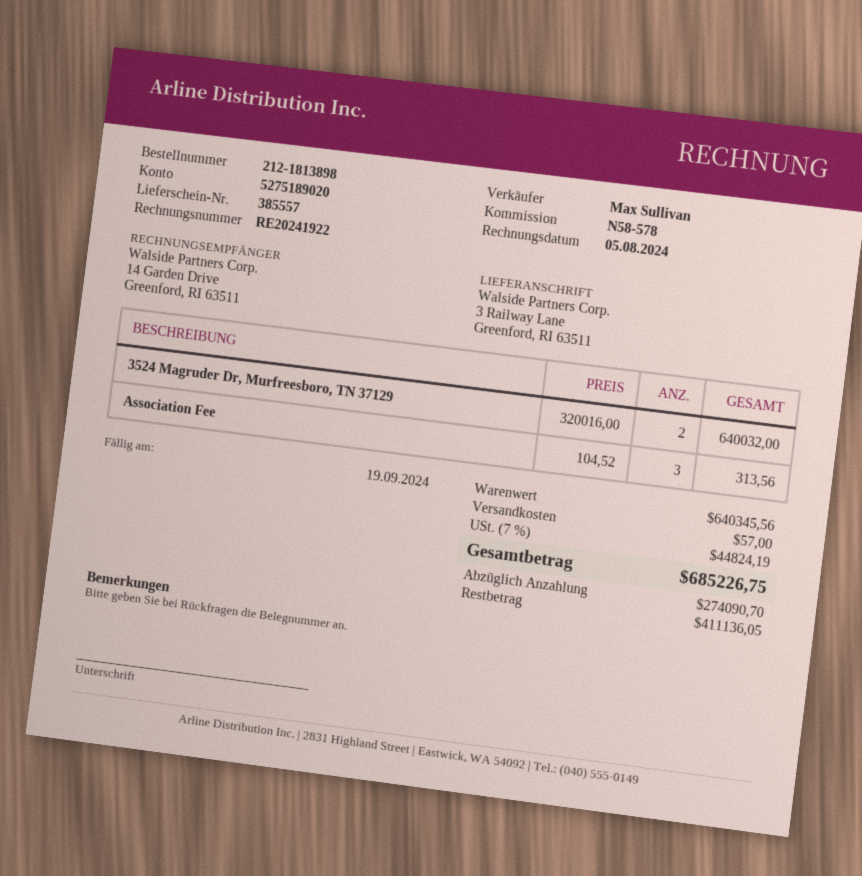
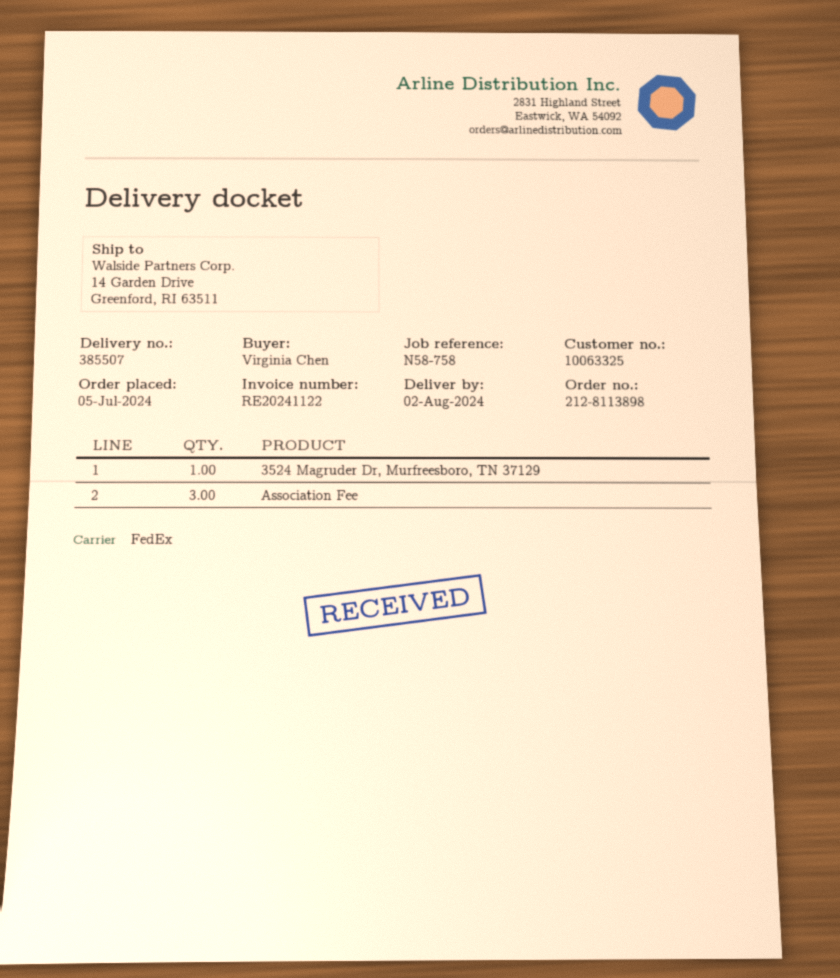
order number: 212-1813898 -> 212-8113898
delivery note number: 385557 -> 385507
invoice number: RE20241922 -> RE20241122
reference: N58-578 -> N58-758
ship to: 3 Railway Lane, Greenford, RI 63511 -> 14 Garden Drive, Greenford, RI 63511
3524 Magruder Dr, Murfreesboro, TN 37129: 2 -> 1

